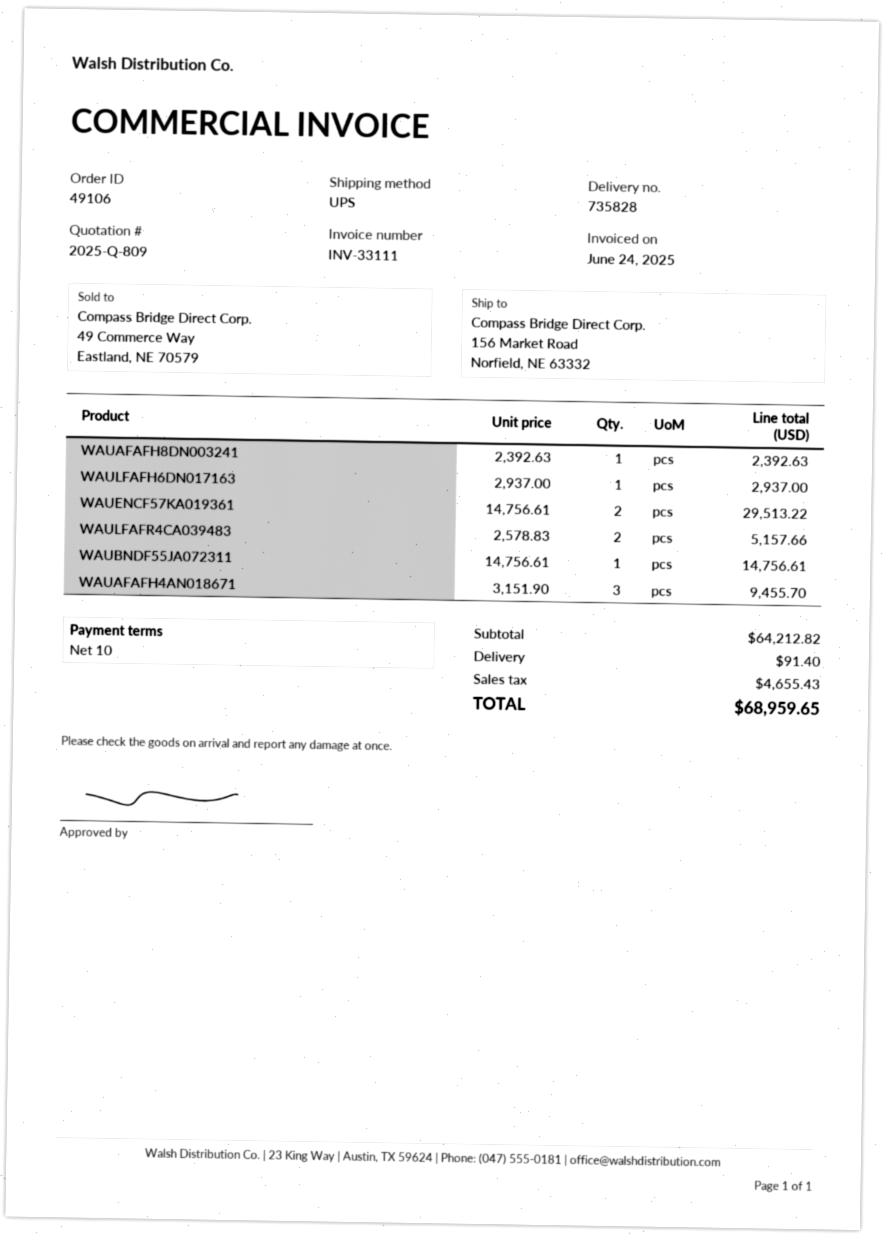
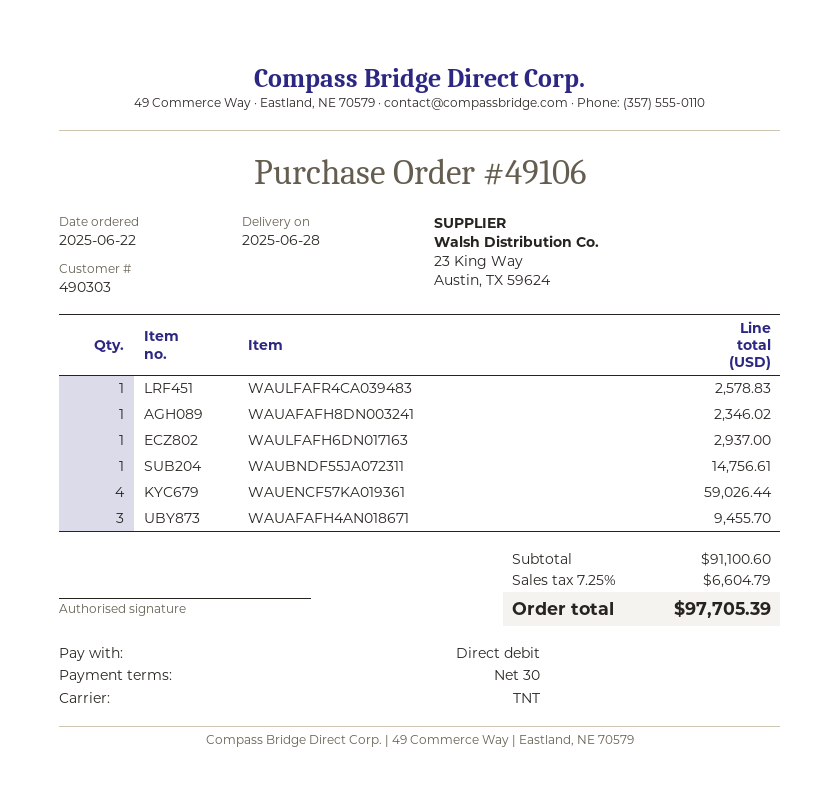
payment terms: 10 days -> 30 days
shipping method: UPS -> TNT
WAUAFAFH8DN003241: 1 for 2392.63 -> 1 for 2346.02
WAUENCF57KA019361: 2 for 29513.22 -> 4 for 59026.44
WAULFAFR4CA039483: 2 for 5157.66 -> 1 for 2578.83
subtotal: 64212.82 -> 91100.60
shipping: 91.40 -> none
tax: 4655.43 -> 6604.79
total: 68959.65 -> 97705.39

